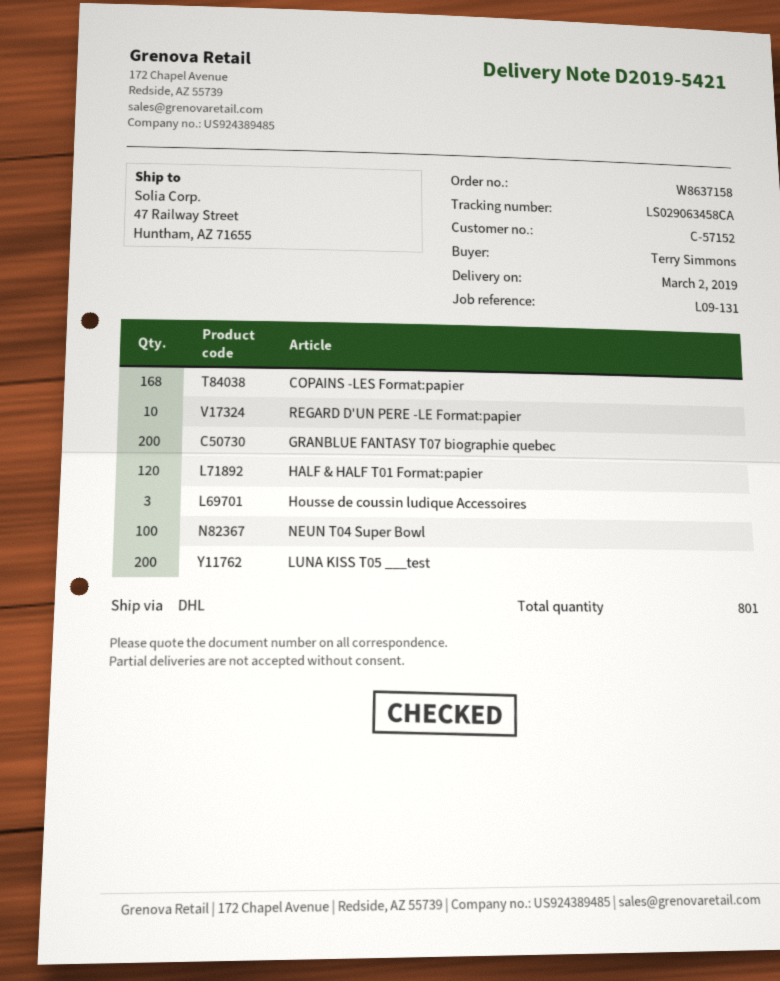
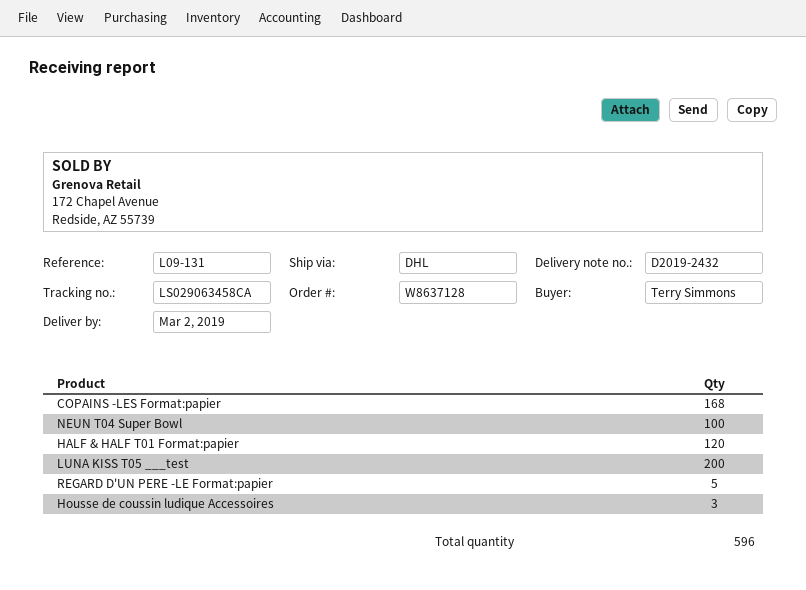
order number: W8637158 -> W8637128
delivery note number: D2019-5421 -> D2019-2432
REGARD D'UN PERE -LE Format:papier: 10 -> 5
GRANBLUE FANTASY T07 biographie quebec: 200 -> none
total quantity: 801 -> 596

